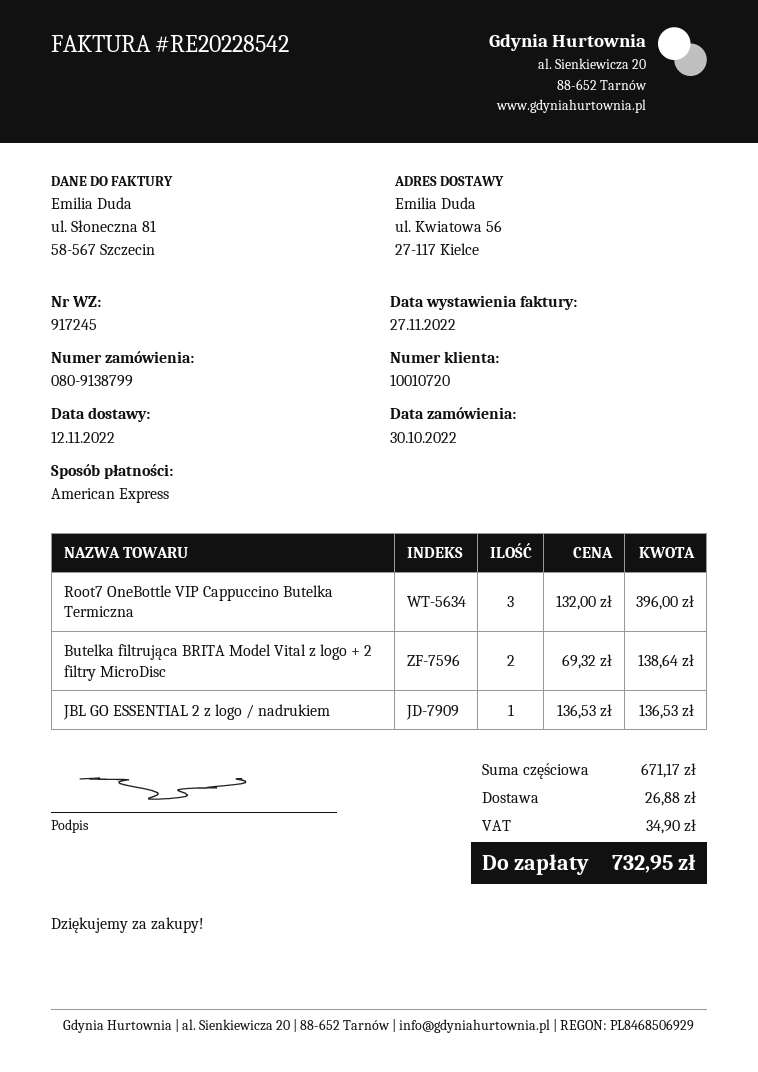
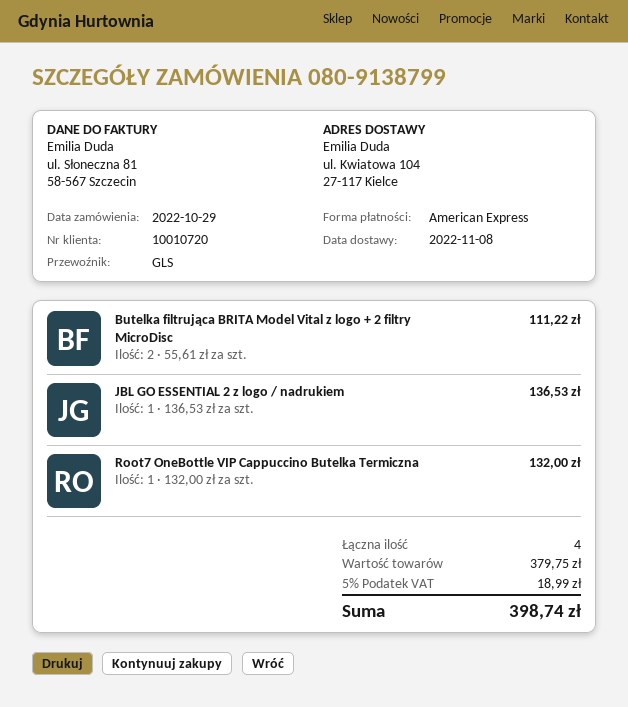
order date: 2022-10-30 -> 2022-10-29
delivery date: 2022-11-12 -> 2022-11-08
ship to: ul. Kwiatowa 56, 27-117 Kielce -> ul. Kwiatowa 104, 27-117 Kielce
Root7 OneBottle VIP Cappuccino Butelka Termiczna: 3 x 132.00 = 396.00 -> 1 x 132.00 = 132.00
Butelka filtrująca BRITA Model Vital z logo + 2 filtry MicroDisc: 2 x 69.32 = 138.64 -> 2 x 55.61 = 111.22
subtotal: 671.17 -> 379.75
shipping: 26.88 -> none
tax: 34.90 -> 18.99
total: 732.95 -> 398.74

